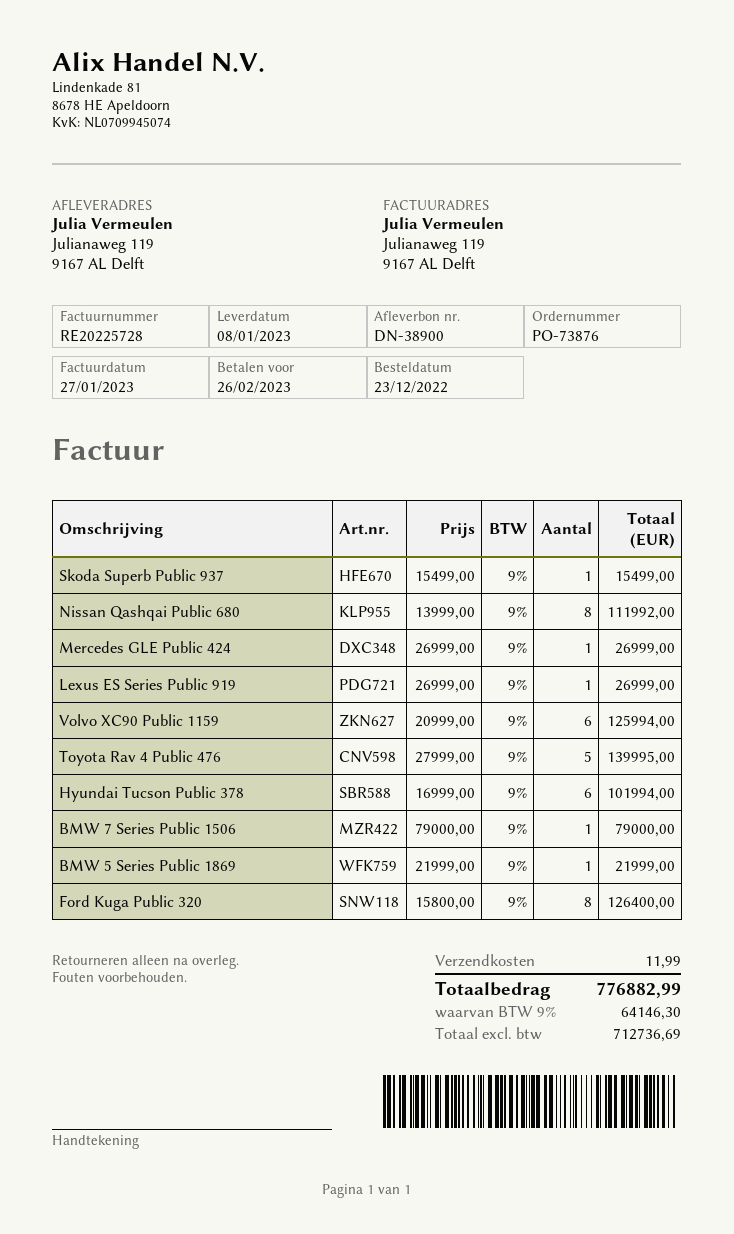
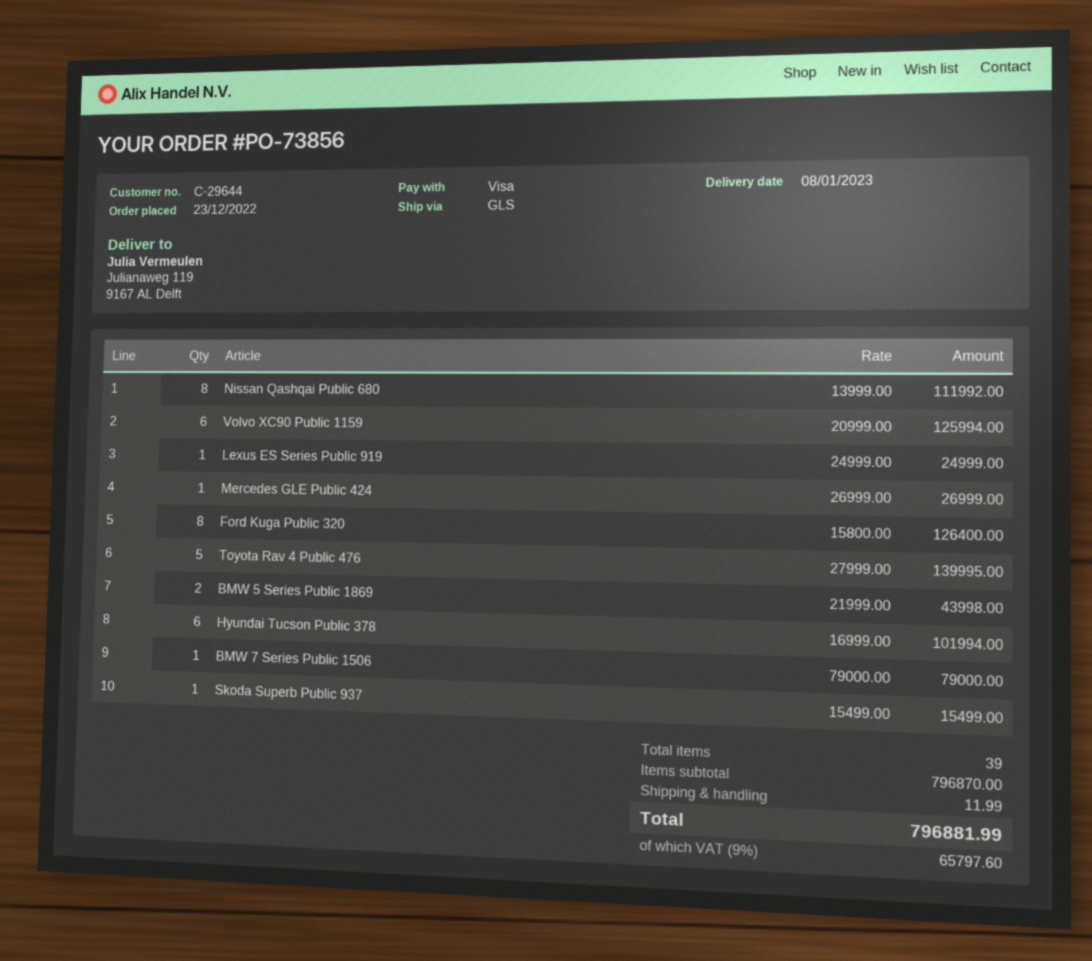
order number: PO-73876 -> PO-73856
Lexus ES Series Public 919: 1 x 26999.00 = 26999.00 -> 1 x 24999.00 = 24999.00
BMW 5 Series Public 1869: 1 x 21999.00 = 21999.00 -> 2 x 21999.00 = 43998.00
tax: 9% = 64146.30 -> 9% = 65797.60
total: 776882.99 -> 796881.99

